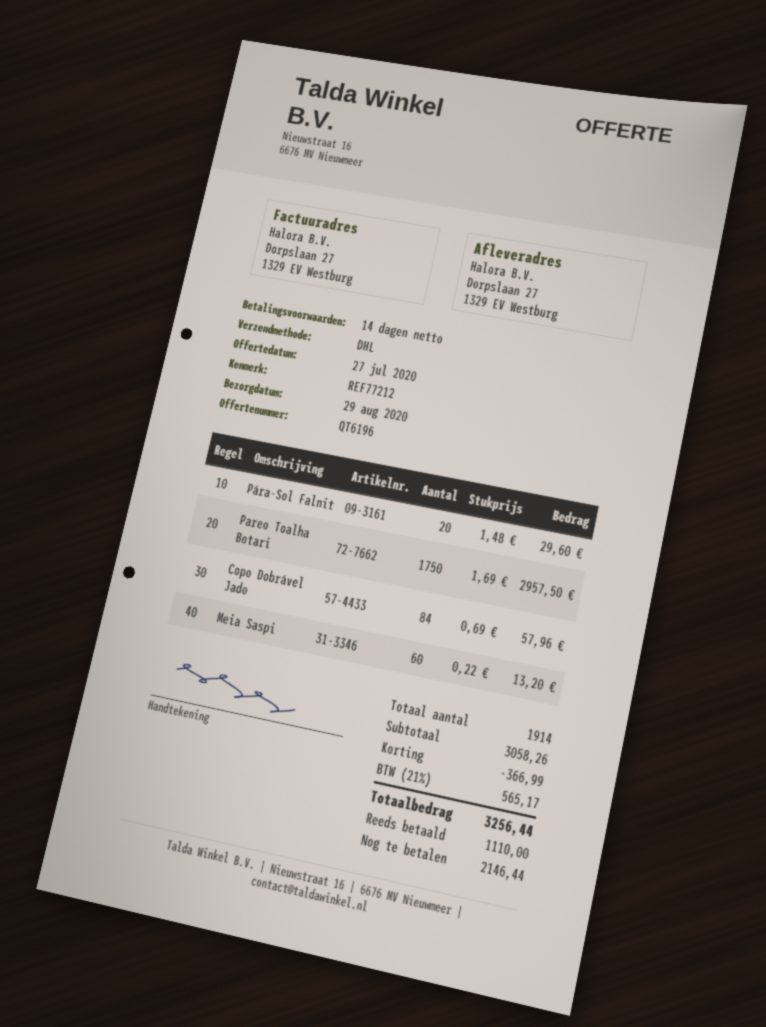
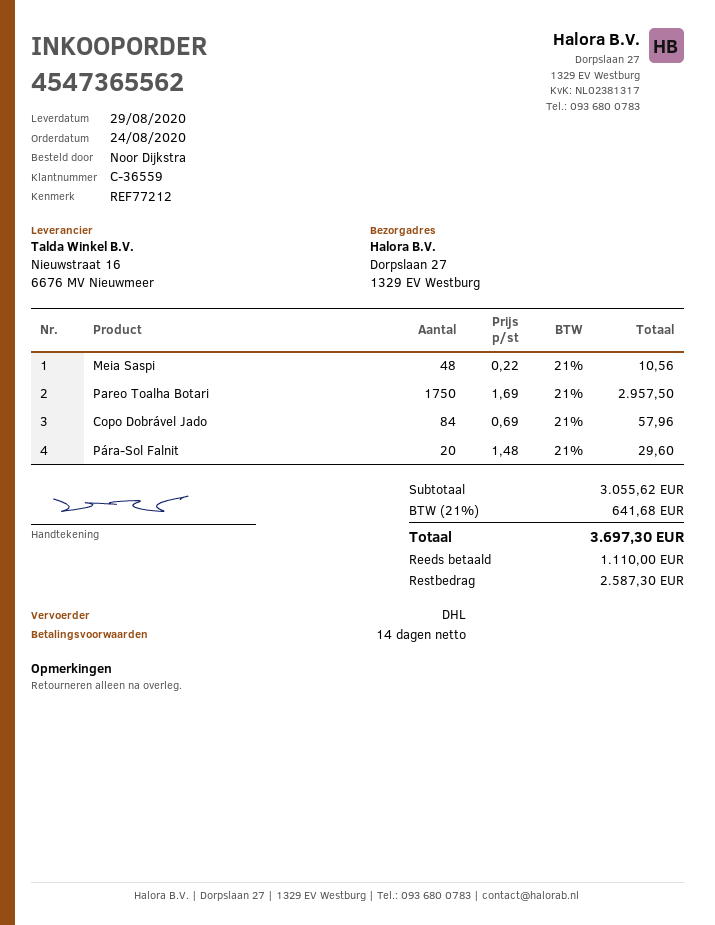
Meia Saspi: 60 x 0.22 = 13.20 -> 48 x 0.22 = 10.56
subtotal: 3058.26 -> 3055.62
discount: 366.99 -> none
tax: 21% = 565.17 -> 21% = 641.68
total: 3256.44 -> 3697.30
balance: 2146.44 -> 2587.30

